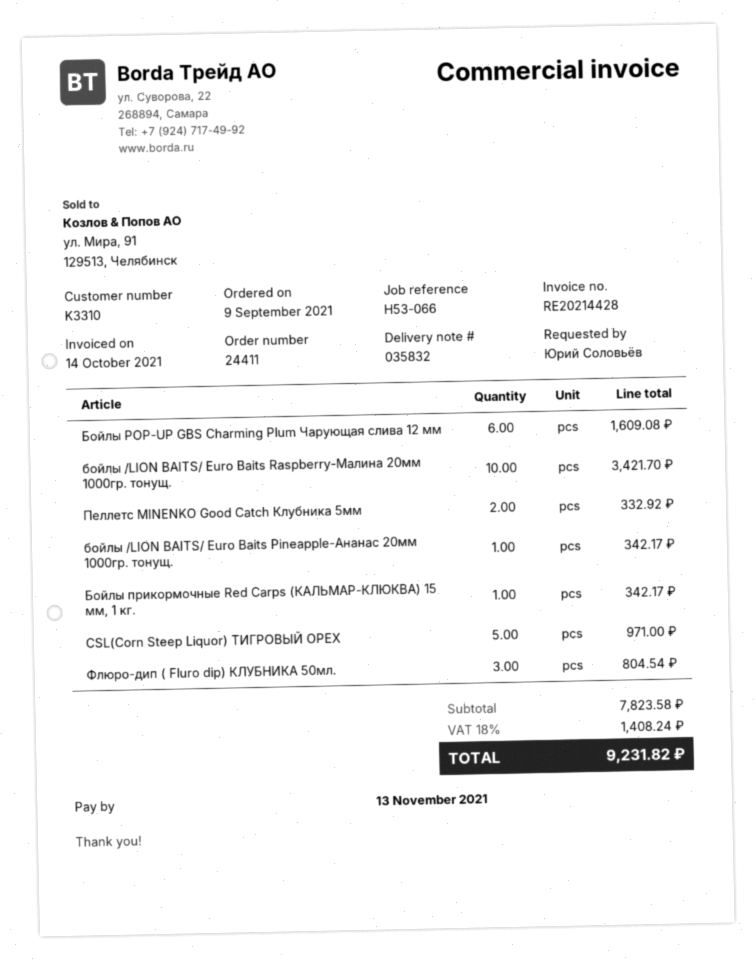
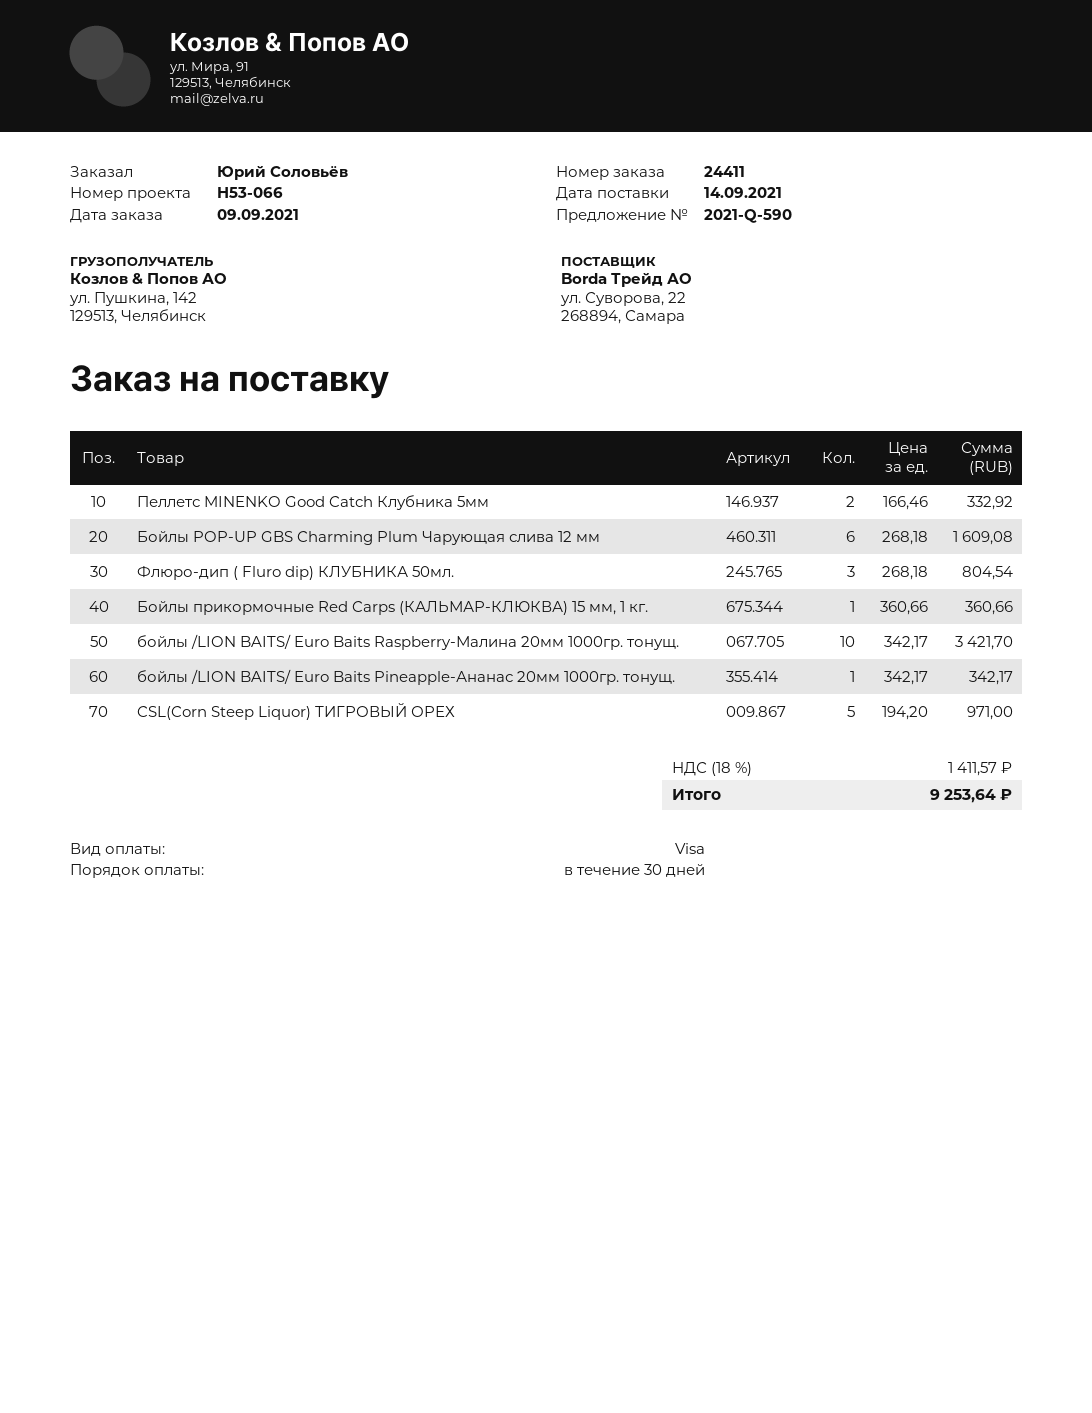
Бойлы прикормочные Red Carps (КАЛЬМАР-КЛЮКВА) 15 мм, 1 кг.: 1 for 342.17 -> 1 for 360.66
tax: 18% = 1408.24 -> 18% = 1411.57
total: 9231.82 -> 9253.64

